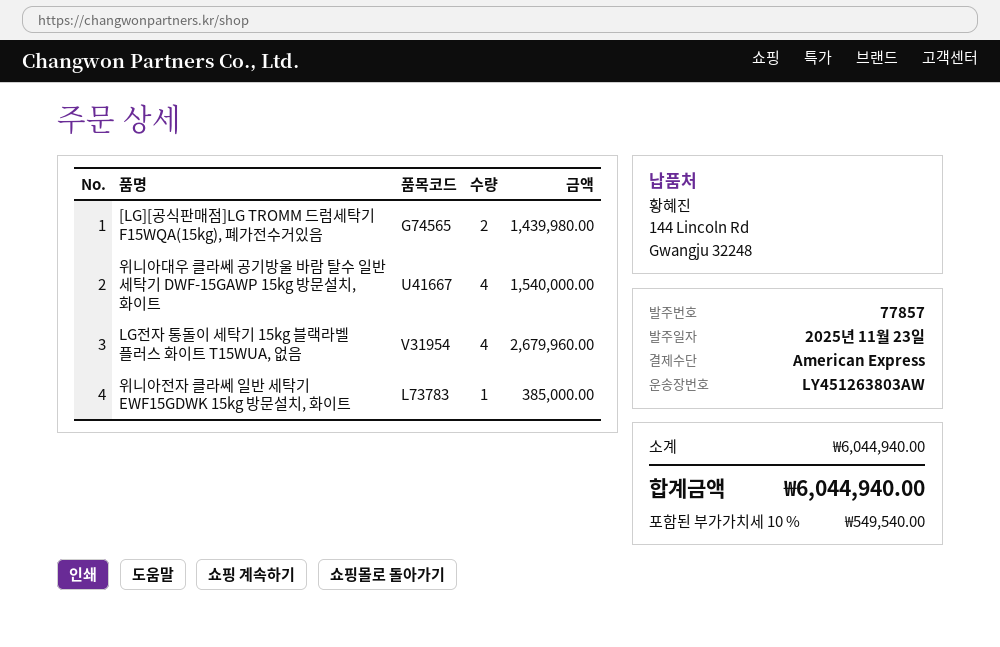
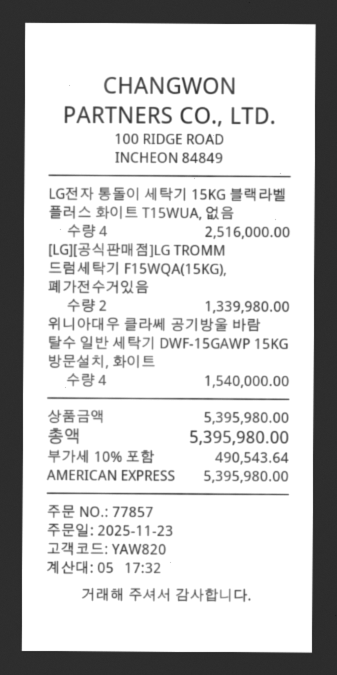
[LG][공식판매점]LG TROMM 드럼세탁기 F15WQA(15kg), 폐가전수거있음: 2 for 1439980.00 -> 2 for 1339980.00
LG전자 통돌이 세탁기 15kg 블랙라벨 플러스 화이트 T15WUA, 없음: 4 for 2679960.00 -> 4 for 2516000.00
위니아전자 클라쎄 일반 세탁기 EWF15GDWK 15kg 방문설치, 화이트: 1 for 385000.00 -> none
subtotal: 6044940.00 -> 5395980.00
tax: 10% = 549540.00 -> 10% = 490543.64
total: 6044940.00 -> 5395980.00

